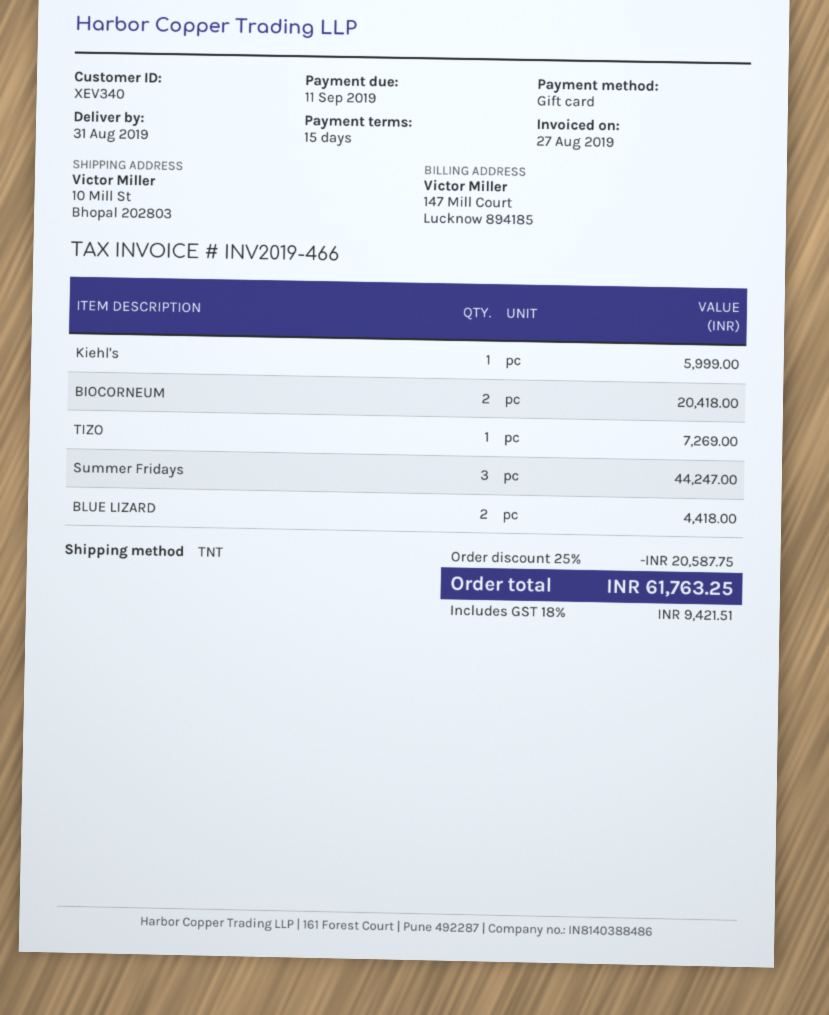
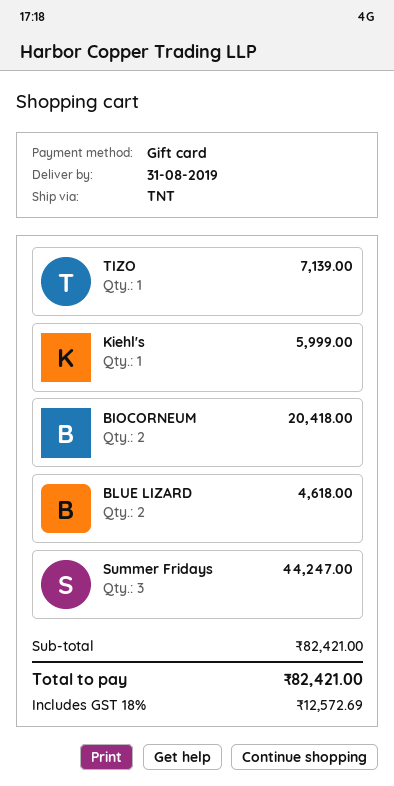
TIZO: 1 for 7269.00 -> 1 for 7139.00
BLUE LIZARD: 2 for 4418.00 -> 2 for 4618.00
discount: 25% = 20587.75 -> none
tax: 18% = 9421.51 -> 18% = 12572.69
total: 61763.25 -> 82421.00

